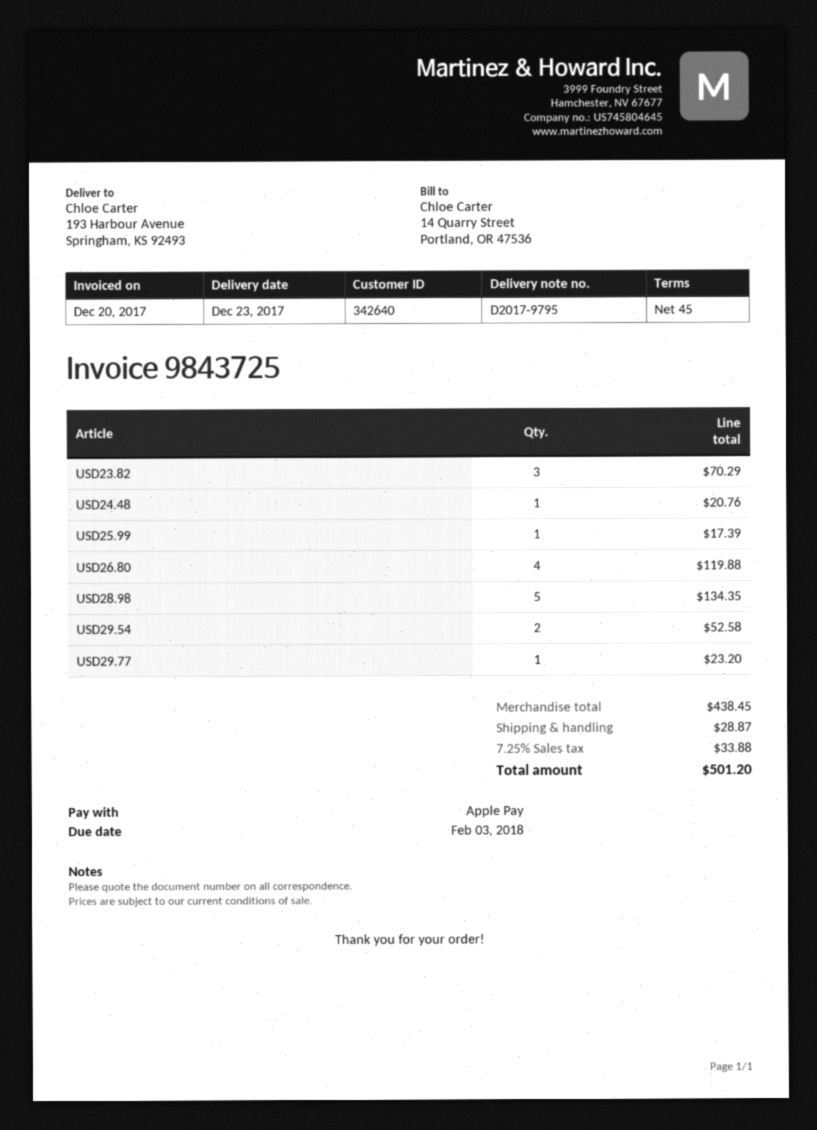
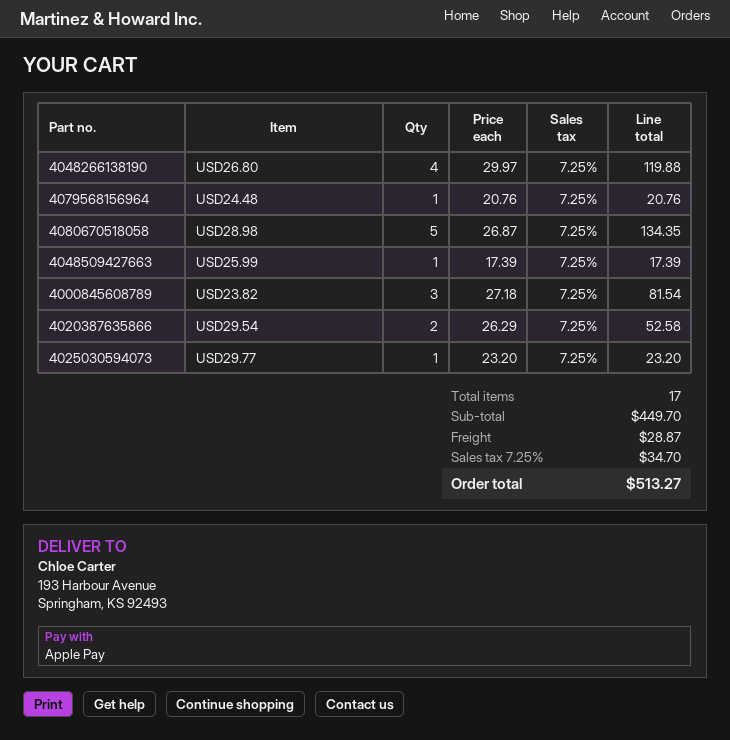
USD23.82: 3 for 70.29 -> 3 for 81.54
subtotal: 438.45 -> 449.70
tax: 7.25% = 33.88 -> 7.25% = 34.70
total: 501.20 -> 513.27

